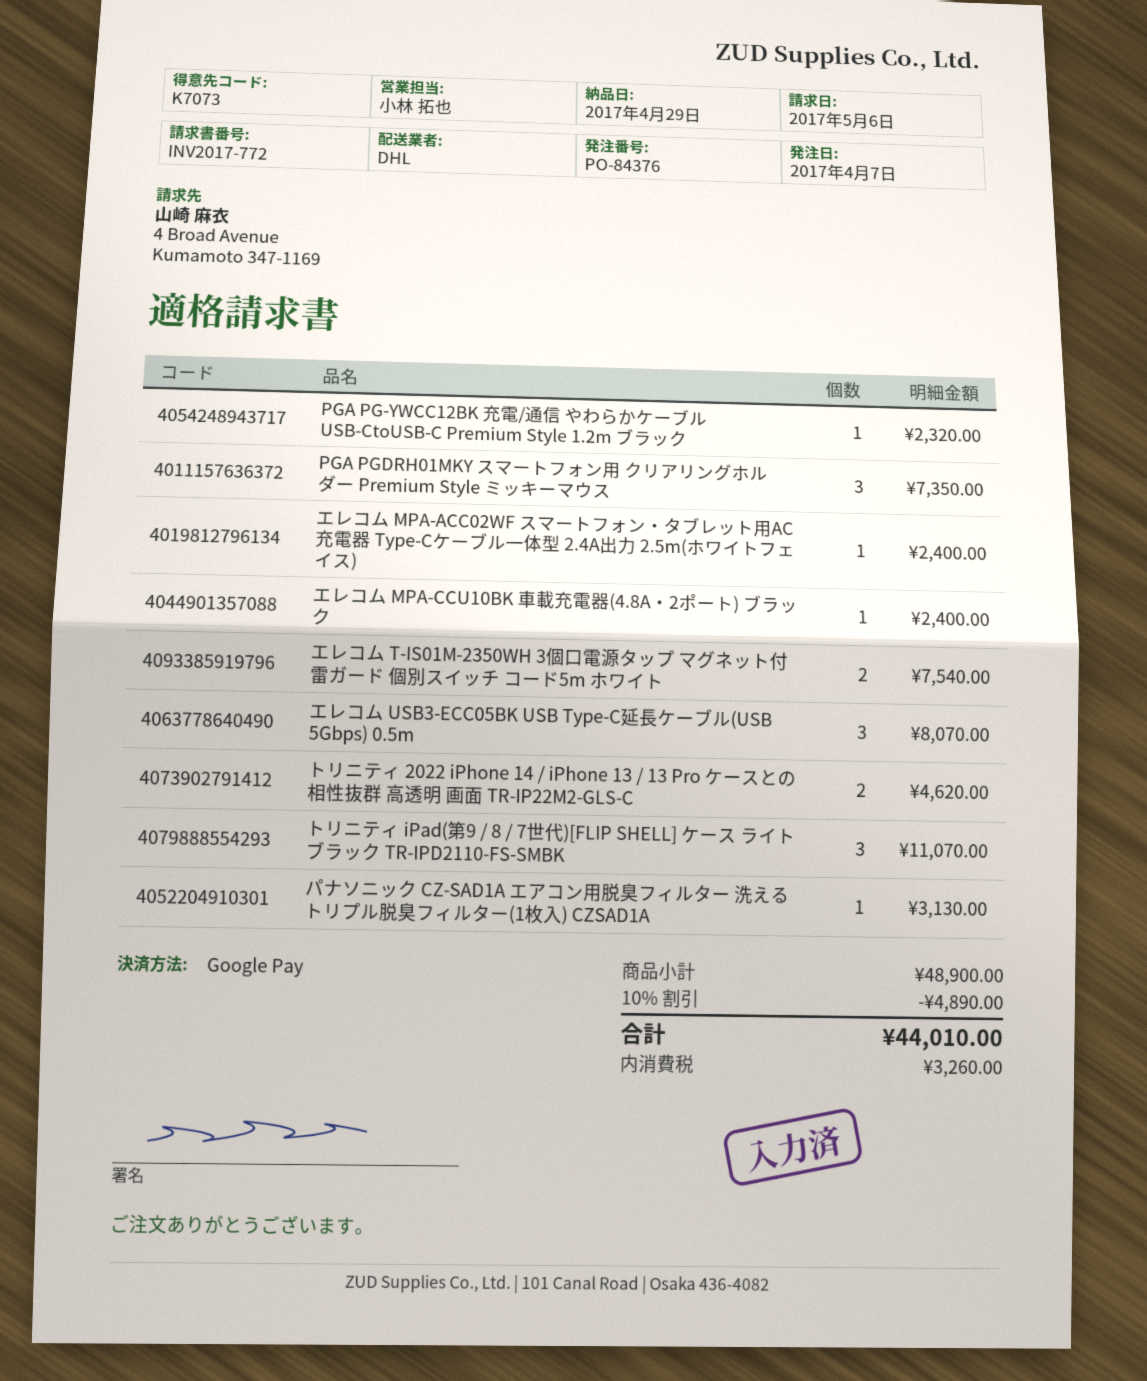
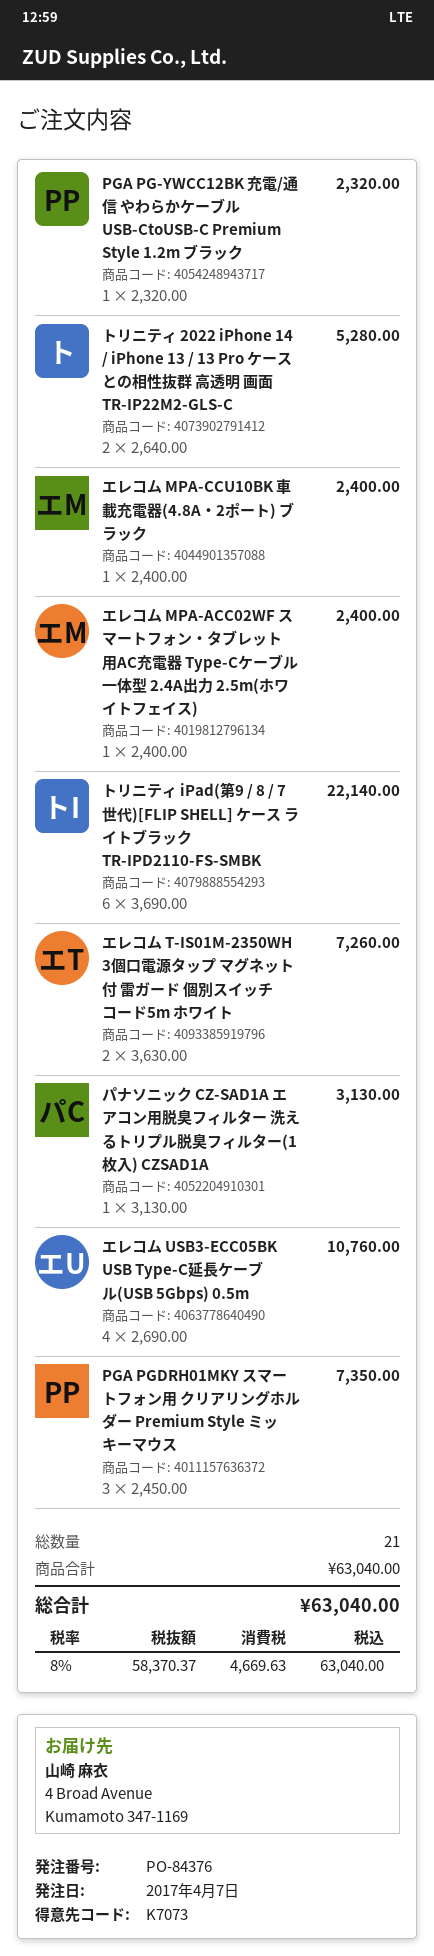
エレコム T-IS01M-2350WH 3個口電源タップ マグネット付 雷ガード 個別スイッチ コード5m ホワイト: 2 for 7540.00 -> 2 for 7260.00
エレコム USB3-ECC05BK USB Type-C延長ケーブル(USB 5Gbps) 0.5m: 3 for 8070.00 -> 4 for 10760.00
トリニティ 2022 iPhone 14 / iPhone 13 / 13 Pro ケースとの相性抜群 高透明 画面 TR-IP22M2-GLS-C: 2 for 4620.00 -> 2 for 5280.00
トリニティ iPad(第9 / 8 / 7世代)[FLIP SHELL] ケース ライトブラック TR-IPD2110-FS-SMBK: 3 for 11070.00 -> 6 for 22140.00
subtotal: 48900.00 -> 63040.00
discount: 10% = 4890.00 -> none
tax: 3260.00 -> 4669.63
total: 44010.00 -> 63040.00

